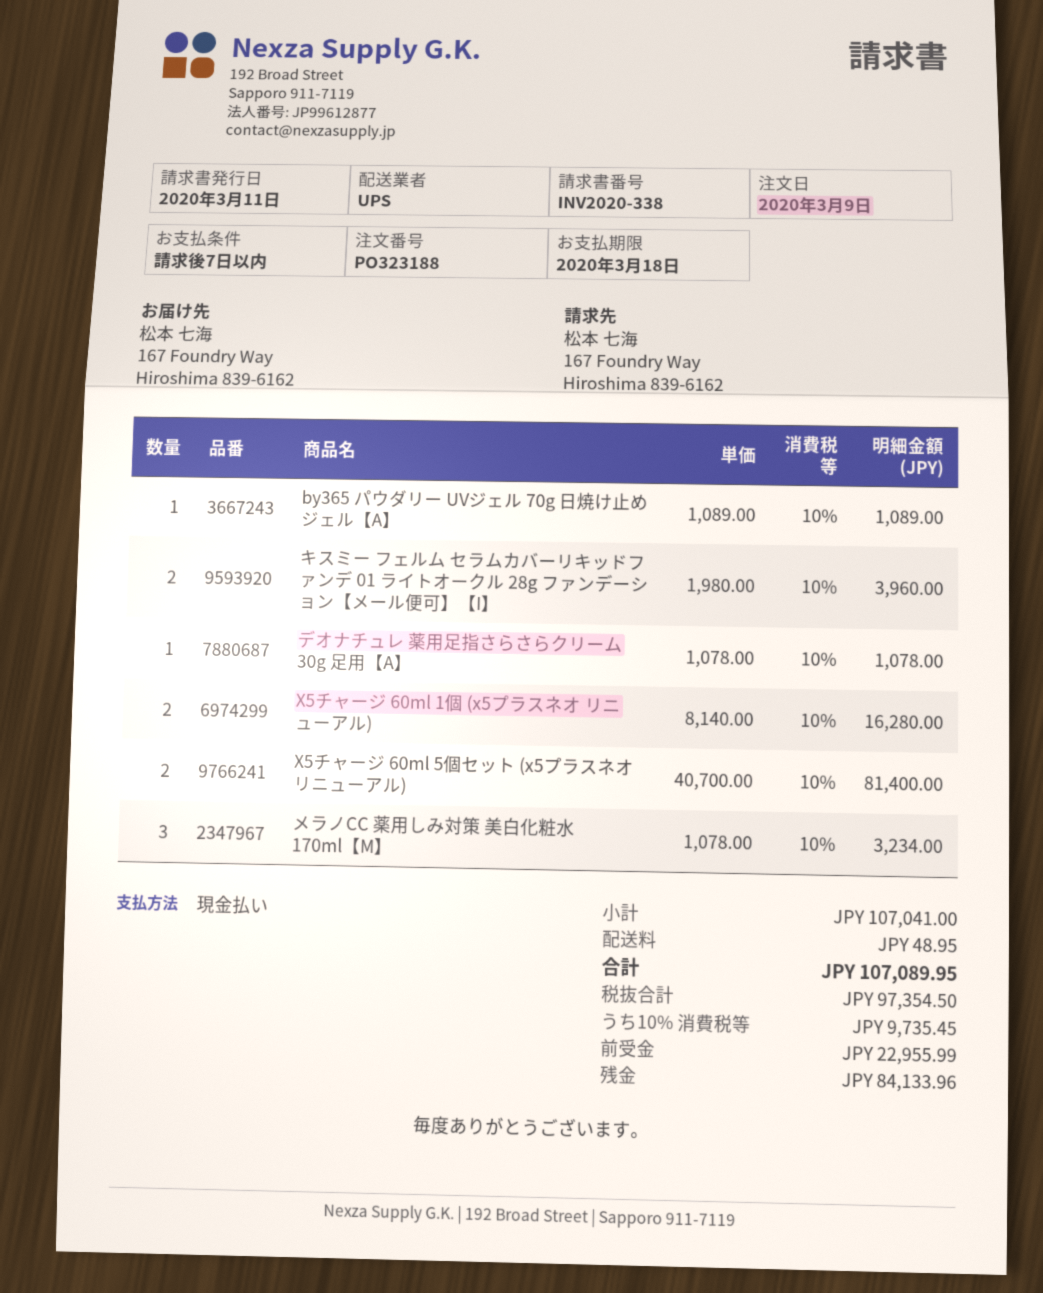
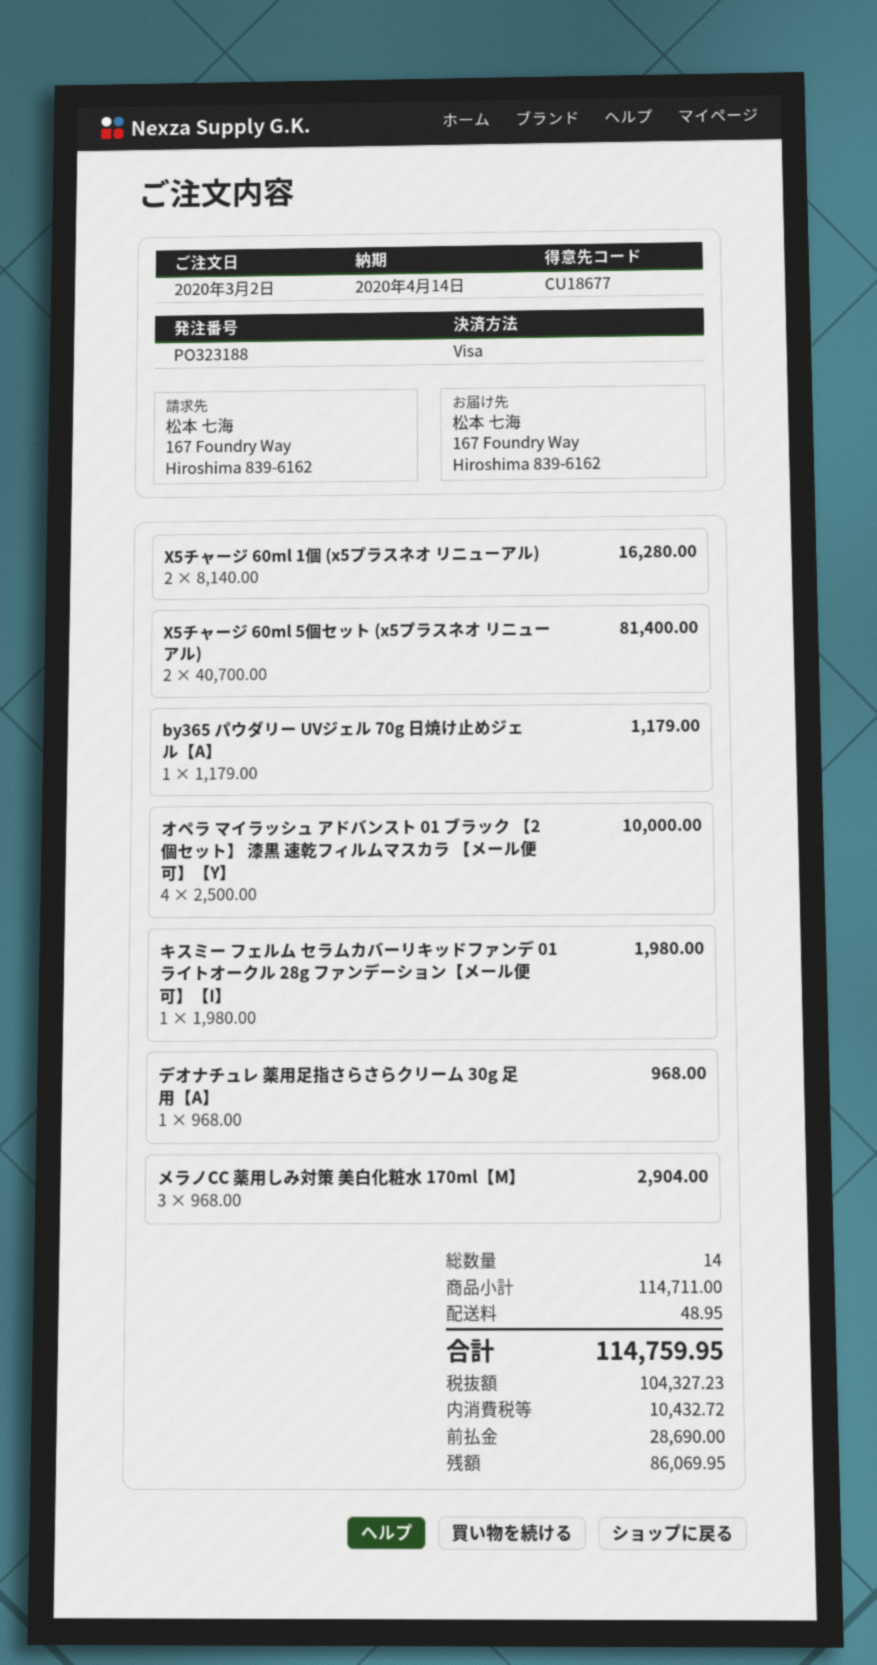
order date: 2020-03-09 -> 2020-03-02
payment method: cash -> Visa
by365 パウダリー UVジェル 70g 日焼け止めジェル【A】: 1 x 1089.00 = 1089.00 -> 1 x 1179.00 = 1179.00
キスミー フェルム セラムカバーリキッドファンデ 01 ライトオークル 28g ファンデーション【メール便可】【I】: 2 x 1980.00 = 3960.00 -> 1 x 1980.00 = 1980.00
デオナチュレ 薬用足指さらさらクリーム 30g 足用【A】: 1 x 1078.00 = 1078.00 -> 1 x 968.00 = 968.00
メラノCC 薬用しみ対策 美白化粧水 170ml【M】: 3 x 1078.00 = 3234.00 -> 3 x 968.00 = 2904.00
オペラ マイラッシュ アドバンスト 01 ブラック 【2個セット】 漆黒 速乾フィルムマスカラ 【メール便可】【Y】: none -> 4 x 2500.00 = 10000.00
subtotal: 107041.00 -> 114711.00
net: 97354.50 -> 104327.23
tax: 9735.45 -> 10432.72
total: 107089.95 -> 114759.95
deposit: 22955.99 -> 28690.00
balance: 84133.96 -> 86069.95

